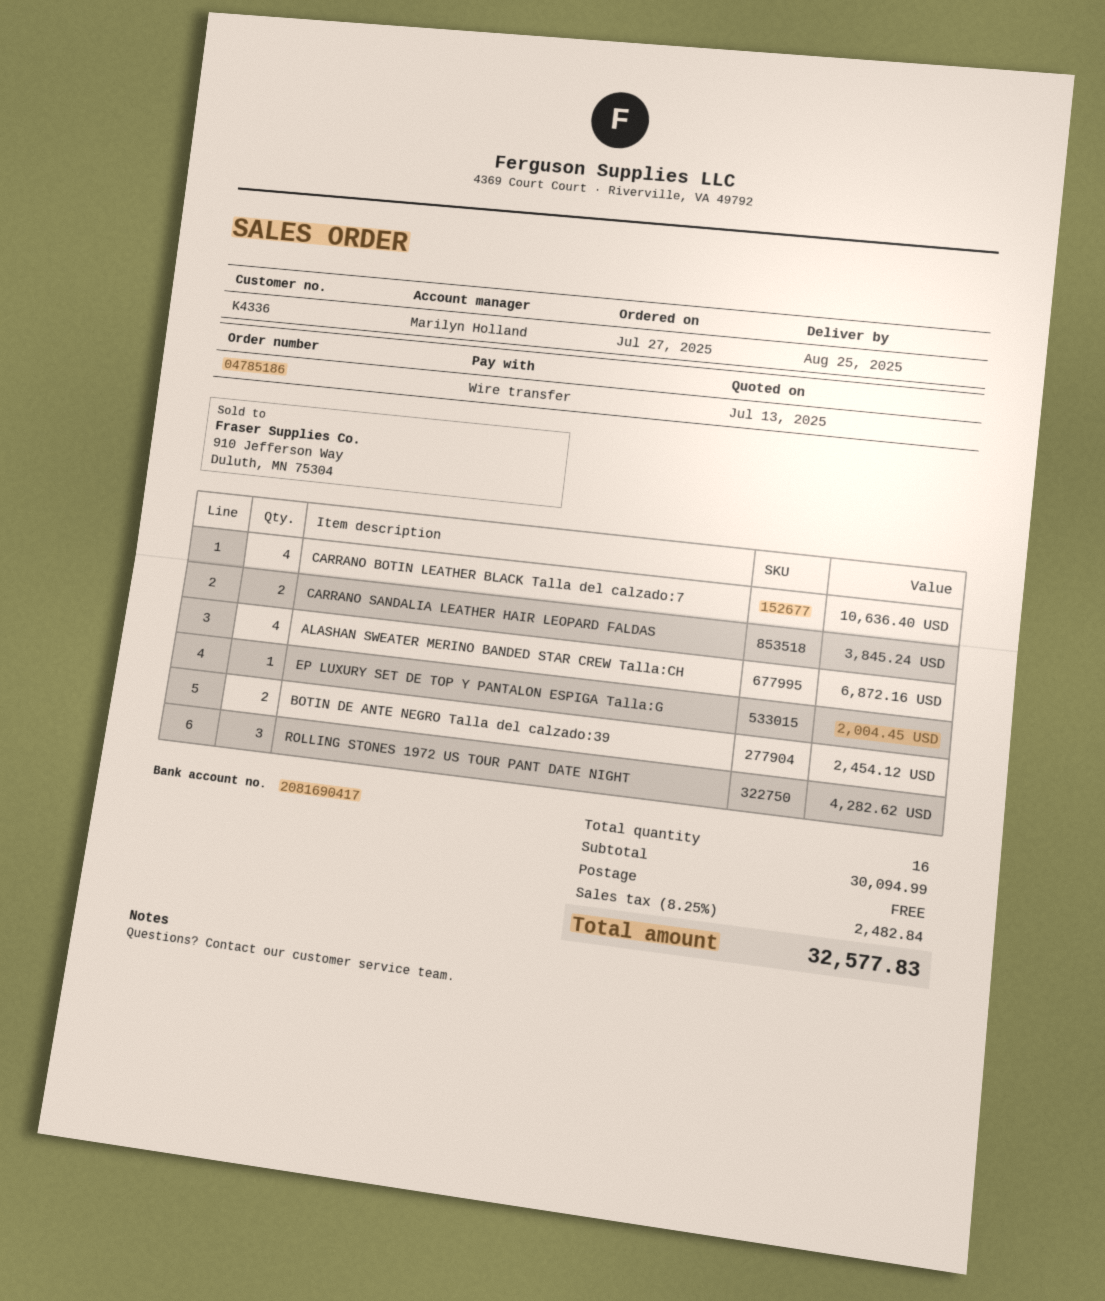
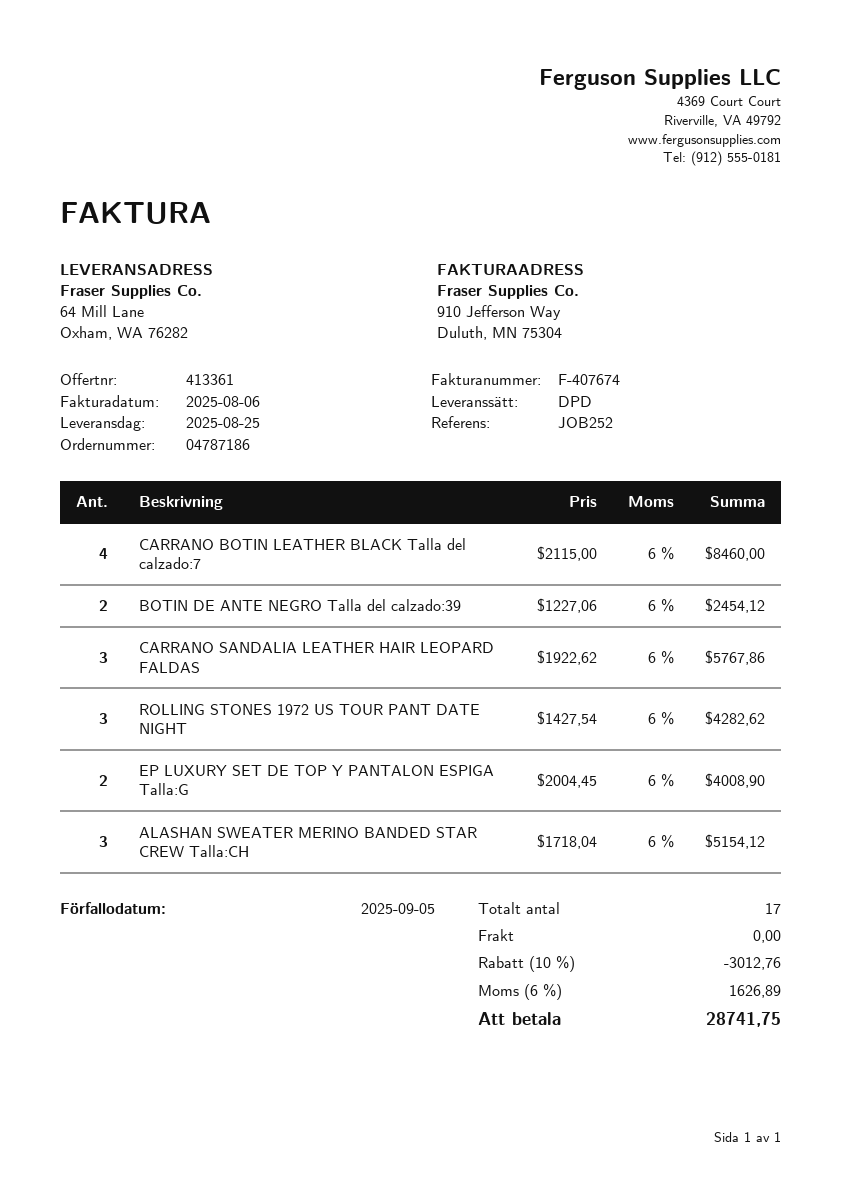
order number: 04785186 -> 04787186
CARRANO BOTIN LEATHER BLACK Talla del calzado:7: 4 for 10636.40 -> 4 for 8460.00
CARRANO SANDALIA LEATHER HAIR LEOPARD FALDAS: 2 for 3845.24 -> 3 for 5767.86
ALASHAN SWEATER MERINO BANDED STAR CREW Talla:CH: 4 for 6872.16 -> 3 for 5154.12
EP LUXURY SET DE TOP Y PANTALON ESPIGA Talla:G: 1 for 2004.45 -> 2 for 4008.90
total quantity: 16 -> 17
discount: none -> 10% = 3012.76
tax: 8.25% = 2482.84 -> 6% = 1626.89
total: 32577.83 -> 28741.75

